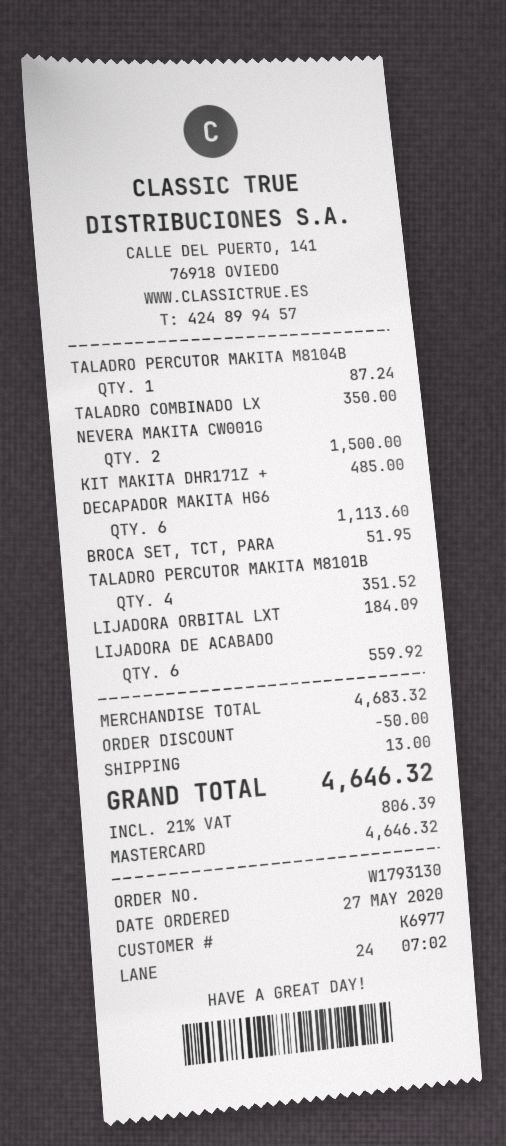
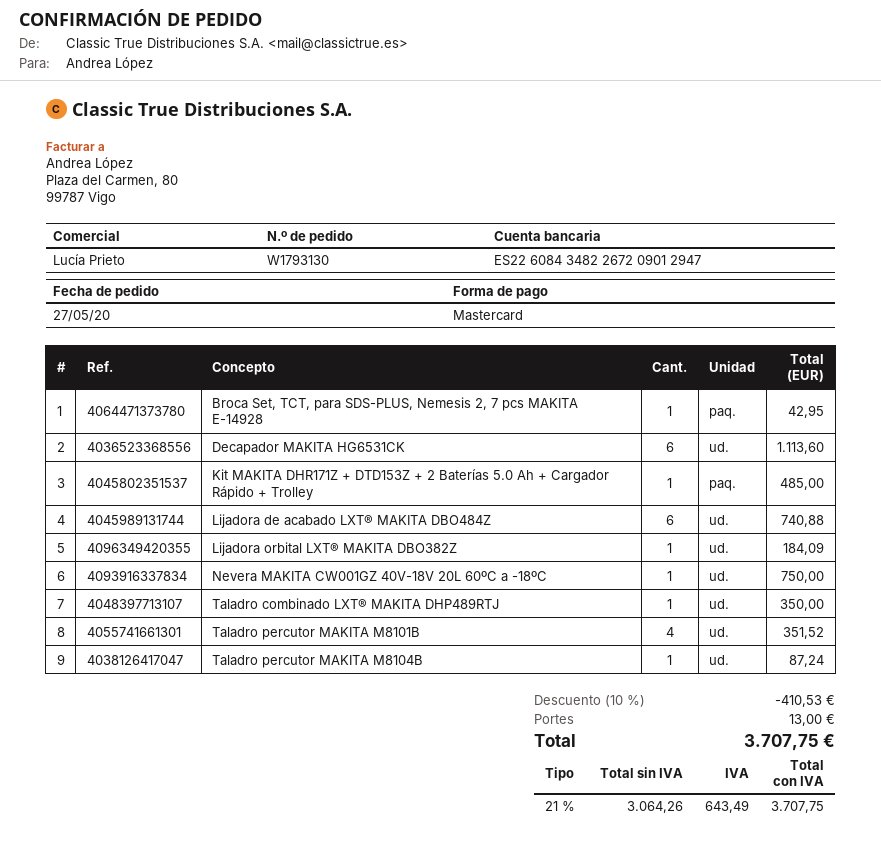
NEVERA MAKITA CW001G: 2 for 1500.00 -> 1 for 750.00
BROCA SET, TCT, PARA: 1 for 51.95 -> 1 for 42.95
LIJADORA DE ACABADO: 6 for 559.92 -> 6 for 740.88
discount: 50.00 -> 410.53
tax: 21% = 806.39 -> 21% = 643.49
total: 4646.32 -> 3707.75

